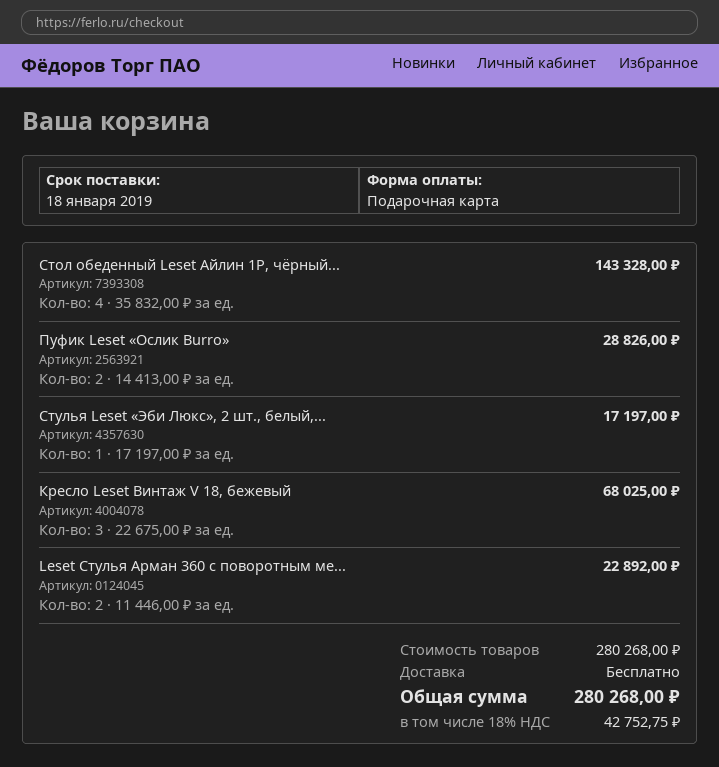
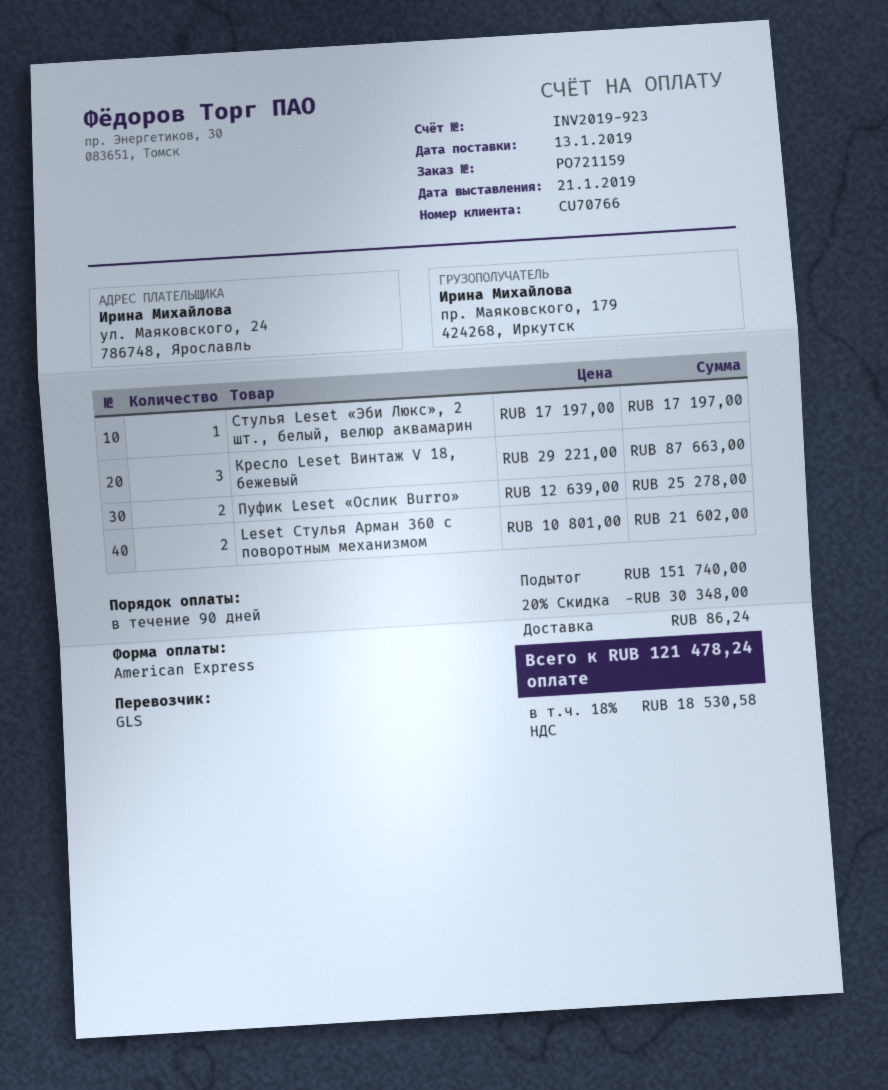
delivery date: 2019-01-18 -> 2019-01-13
payment method: gift card -> American Express
Стол обеденный Leset Айлин 1Р, чёрный...: 4 x 35832.00 = 143328.00 -> none
Пуфик Leset «Ослик Burro»: 2 x 14413.00 = 28826.00 -> 2 x 12639.00 = 25278.00
Кресло Leset Винтаж V 18, бежевый: 3 x 22675.00 = 68025.00 -> 3 x 29221.00 = 87663.00
Leset Стулья Арман 360 с поворотным ме...: 2 x 11446.00 = 22892.00 -> 2 x 10801.00 = 21602.00
subtotal: 280268.00 -> 151740.00
discount: none -> 20% = 30348.00
shipping: 0.00 -> 86.24
tax: 18% = 42752.75 -> 18% = 18530.58
total: 280268.00 -> 121478.24

